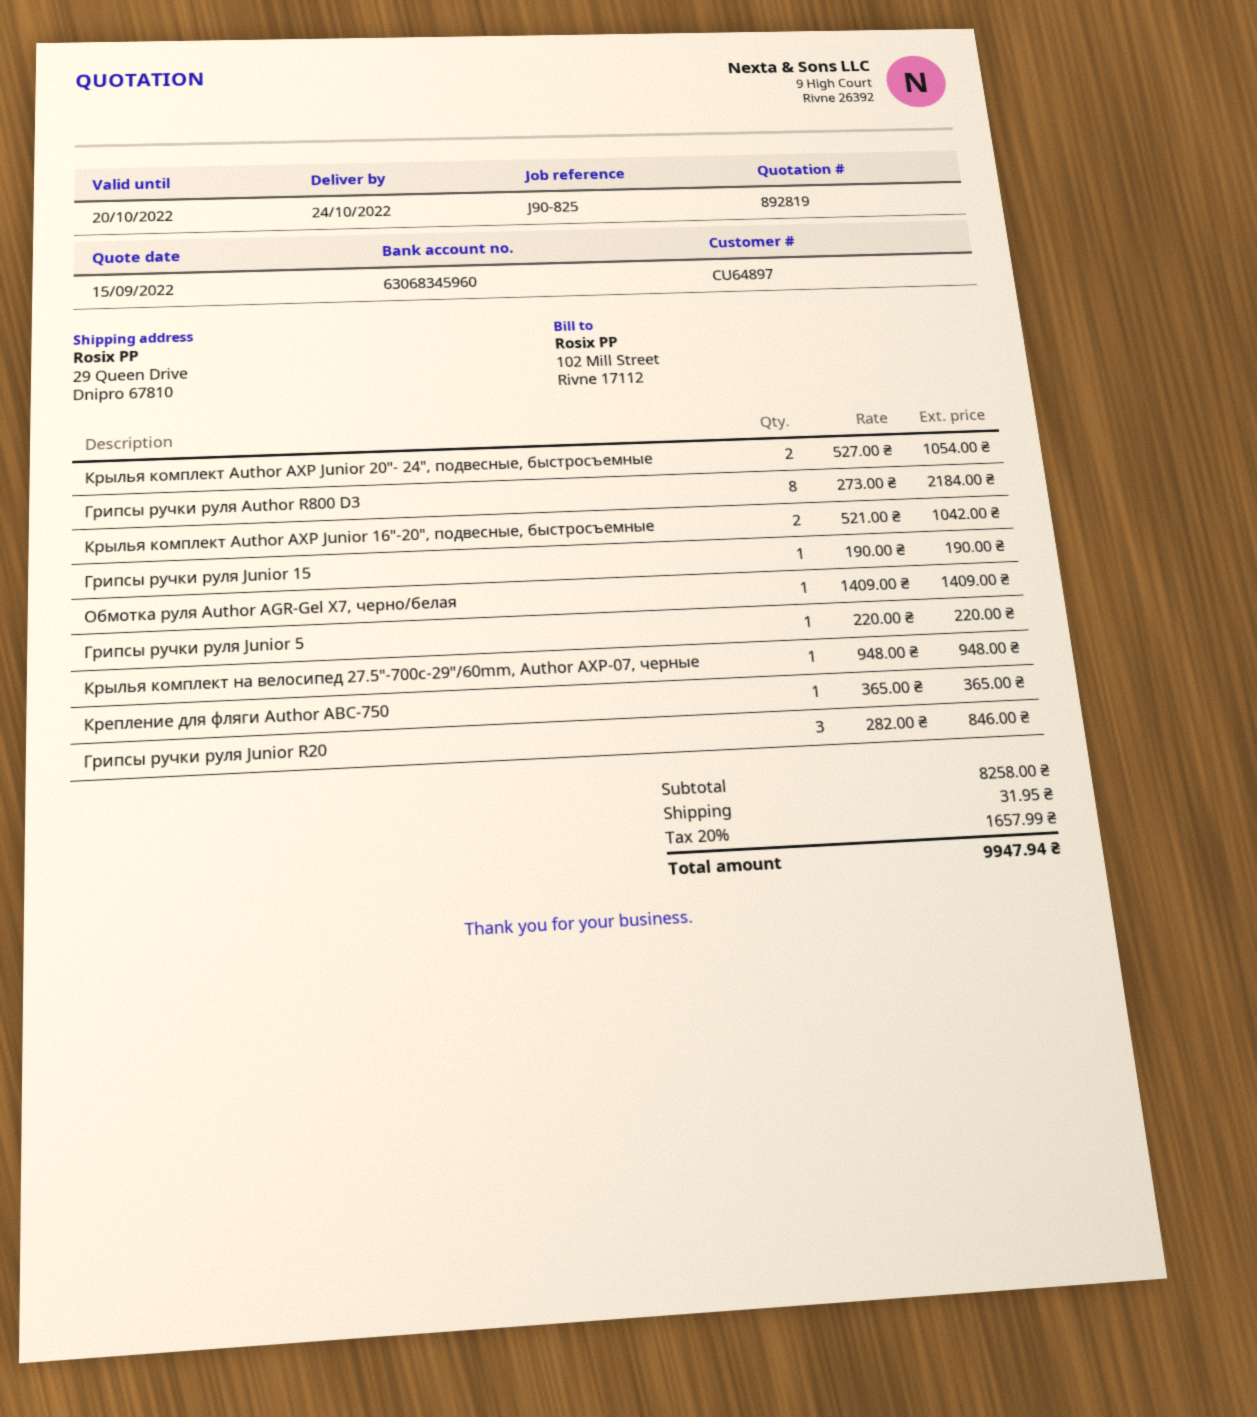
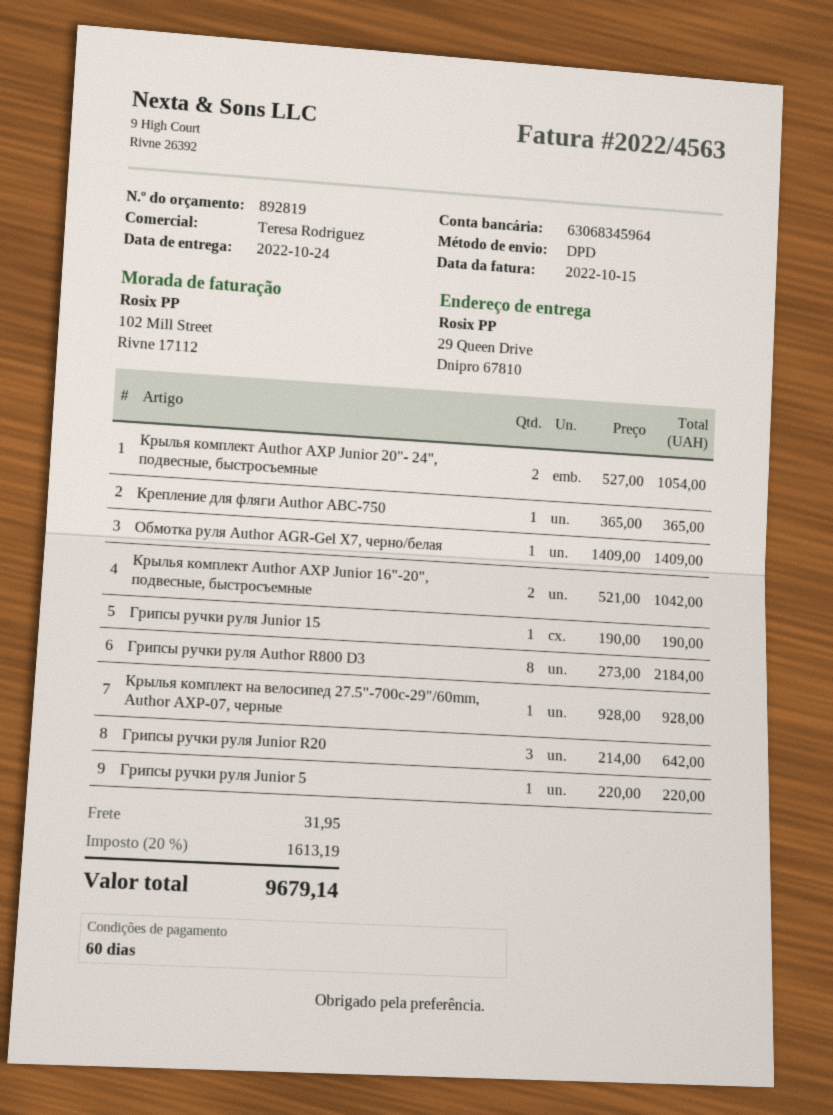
bank account: 63068345960 -> 63068345964
Крылья комплект на велосипед 27.5"-700c-29"/60mm, Author AXP-07, черные: 1 x 948.00 = 948.00 -> 1 x 928.00 = 928.00
Грипсы ручки руля Junior R20: 3 x 282.00 = 846.00 -> 3 x 214.00 = 642.00
tax: 20% = 1657.99 -> 20% = 1613.19
total: 9947.94 -> 9679.14

